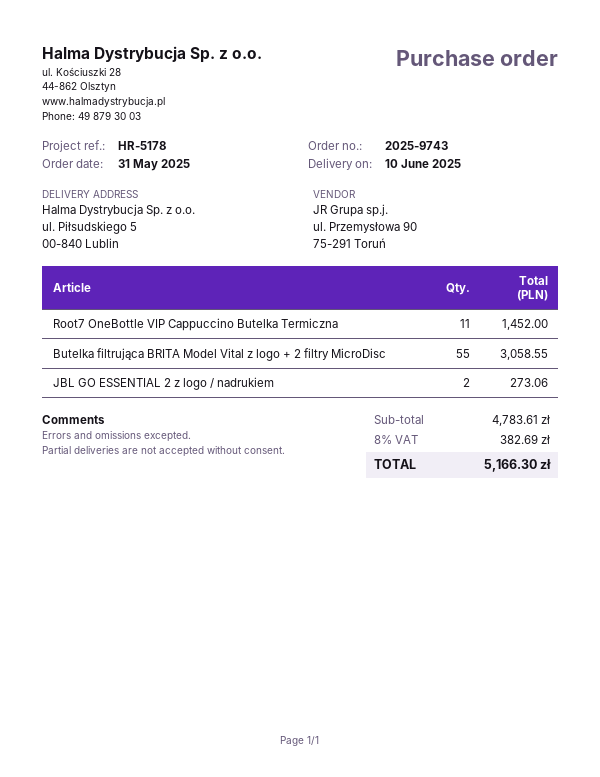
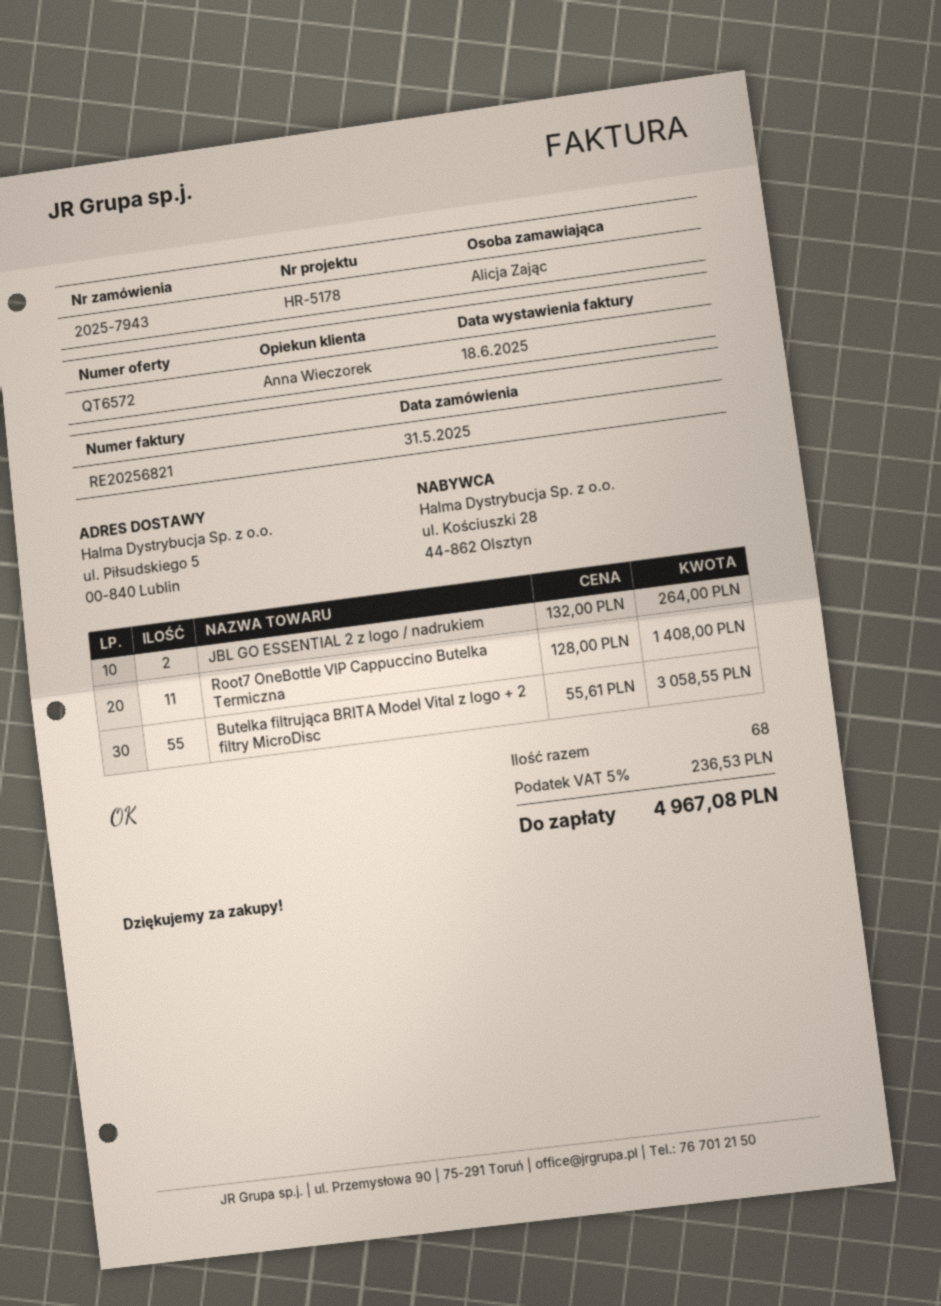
order number: 2025-9743 -> 2025-7943
Root7 OneBottle VIP Cappuccino Butelka Termiczna: 11 for 1452.00 -> 11 for 1408.00
JBL GO ESSENTIAL 2 z logo / nadrukiem: 2 for 273.06 -> 2 for 264.00
tax: 8% = 382.69 -> 5% = 236.53
total: 5166.30 -> 4967.08

